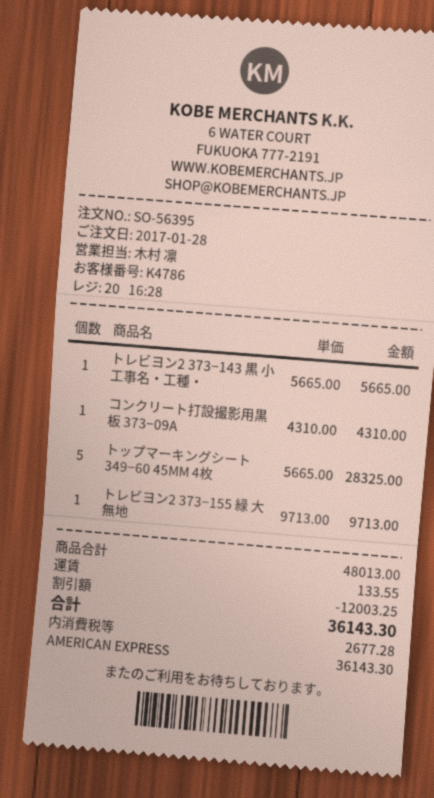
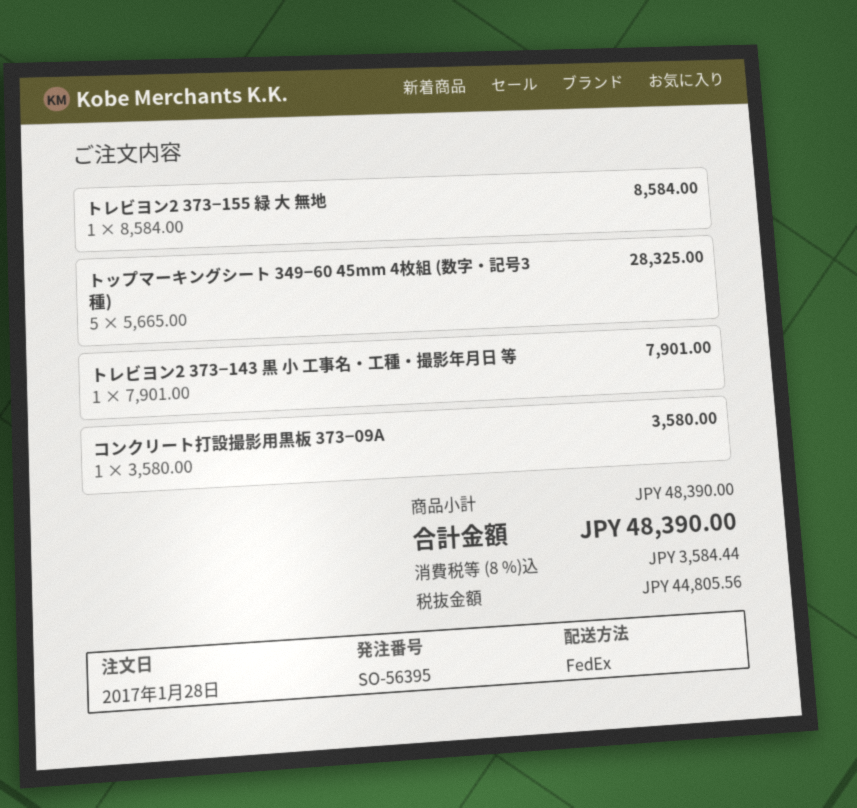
トレビヨン2 373−143 黒 小 工事名・工種・: 1 x 5665.00 = 5665.00 -> 1 x 7901.00 = 7901.00
コンクリート打設撮影用黒板 373−09A: 1 x 4310.00 = 4310.00 -> 1 x 3580.00 = 3580.00
トレビヨン2 373−155 緑 大 無地: 1 x 9713.00 = 9713.00 -> 1 x 8584.00 = 8584.00
subtotal: 48013.00 -> 48390.00
discount: 12003.25 -> none
shipping: 133.55 -> none
tax: 2677.28 -> 3584.44
total: 36143.30 -> 48390.00

